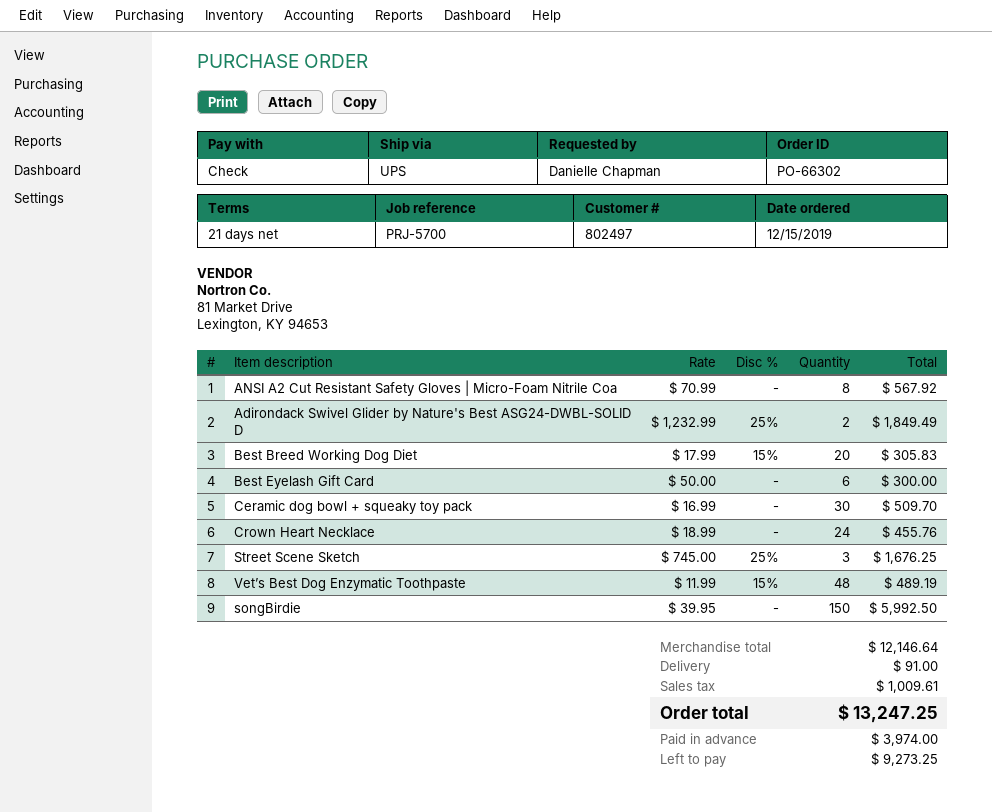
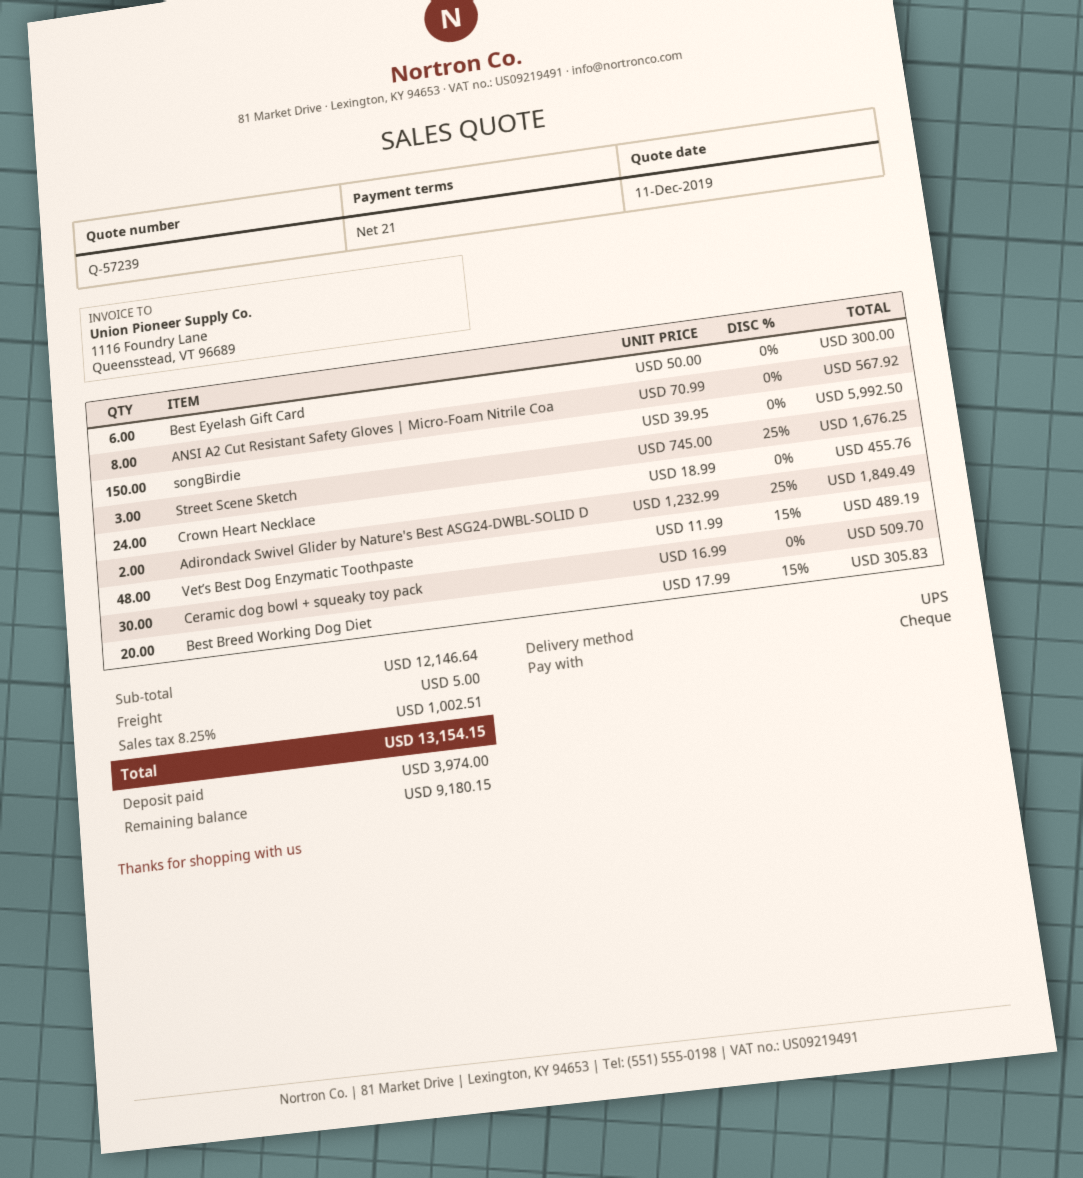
shipping: 91.00 -> 5.00
tax: 1009.61 -> 1002.51
total: 13247.25 -> 13154.15
balance: 9273.25 -> 9180.15

